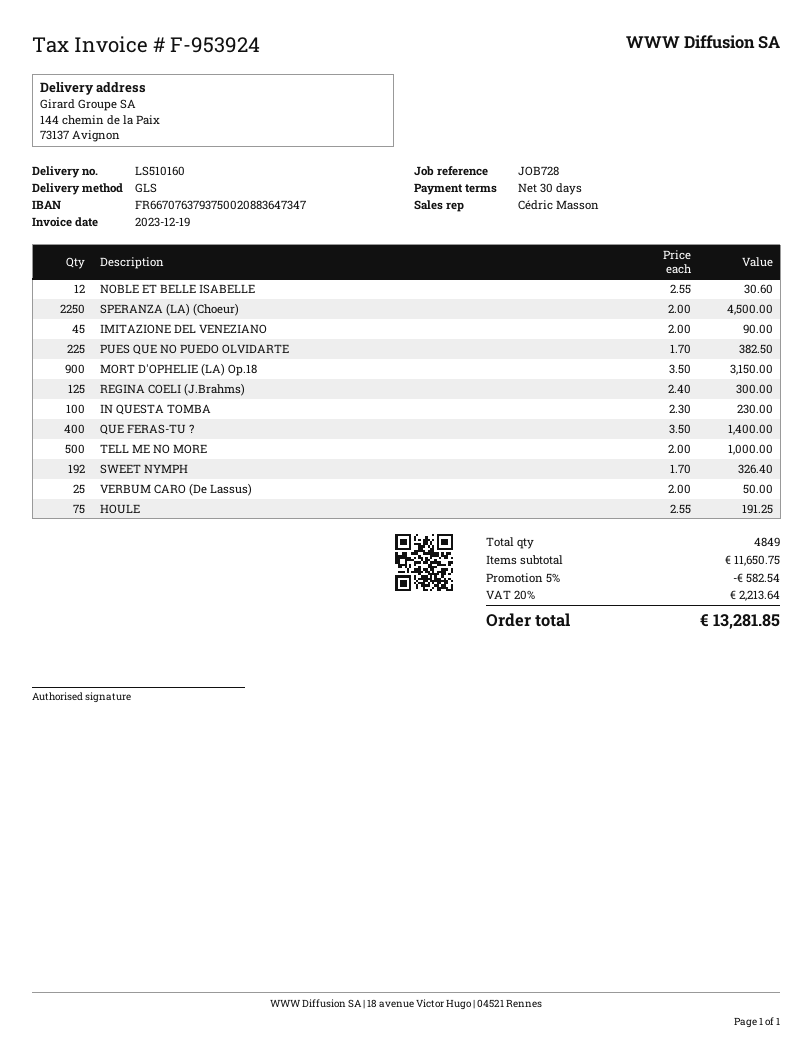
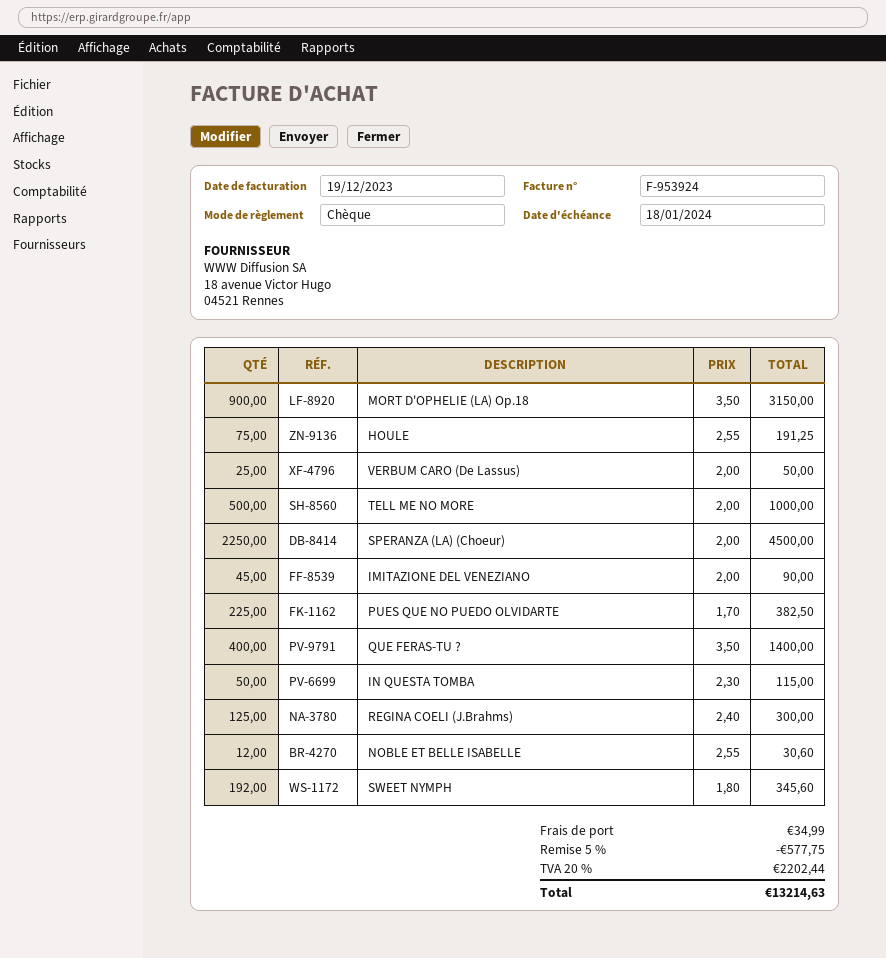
IN QUESTA TOMBA: 100 x 2.30 = 230.00 -> 50 x 2.30 = 115.00
SWEET NYMPH: 192 x 1.70 = 326.40 -> 192 x 1.80 = 345.60
discount: 5% = 582.54 -> 5% = 577.75
shipping: none -> 34.99
tax: 20% = 2213.64 -> 20% = 2202.44
total: 13281.85 -> 13214.63

